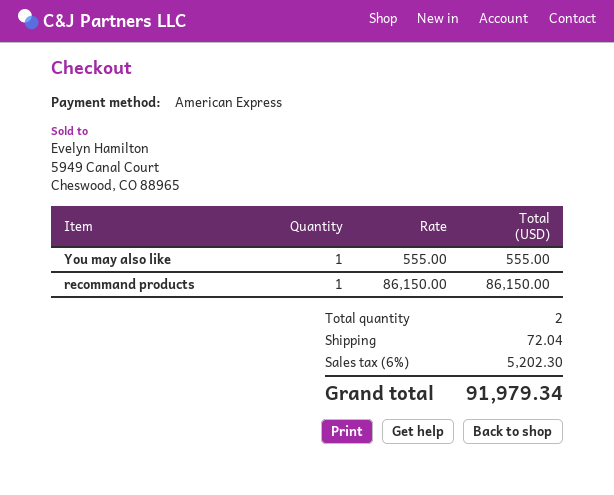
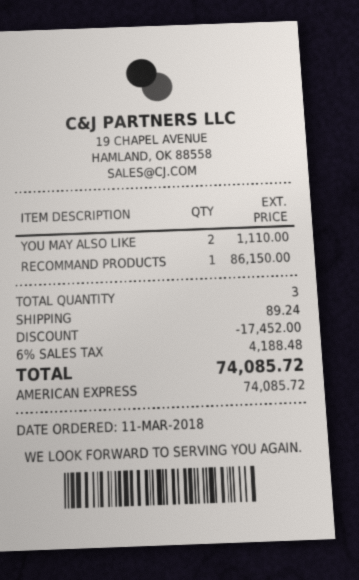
You may also like: 1 for 555.00 -> 2 for 1110.00
total quantity: 2 -> 3
discount: none -> 17452.00
shipping: 72.04 -> 89.24
tax: 6% = 5202.30 -> 6% = 4188.48
total: 91979.34 -> 74085.72

